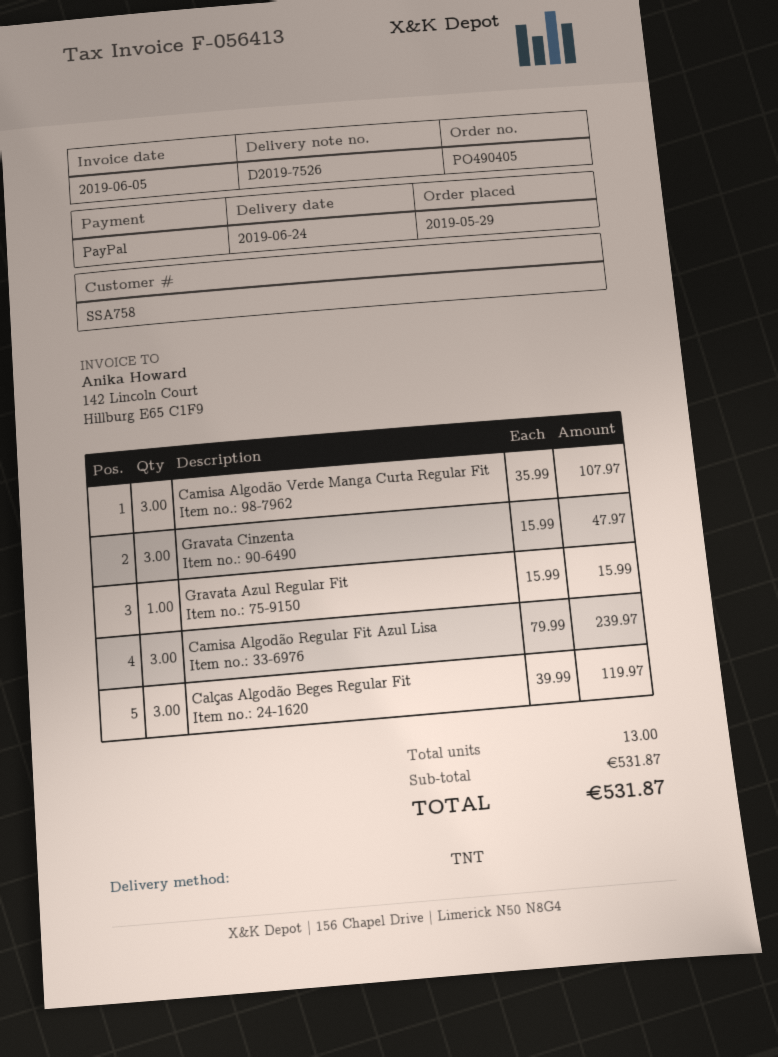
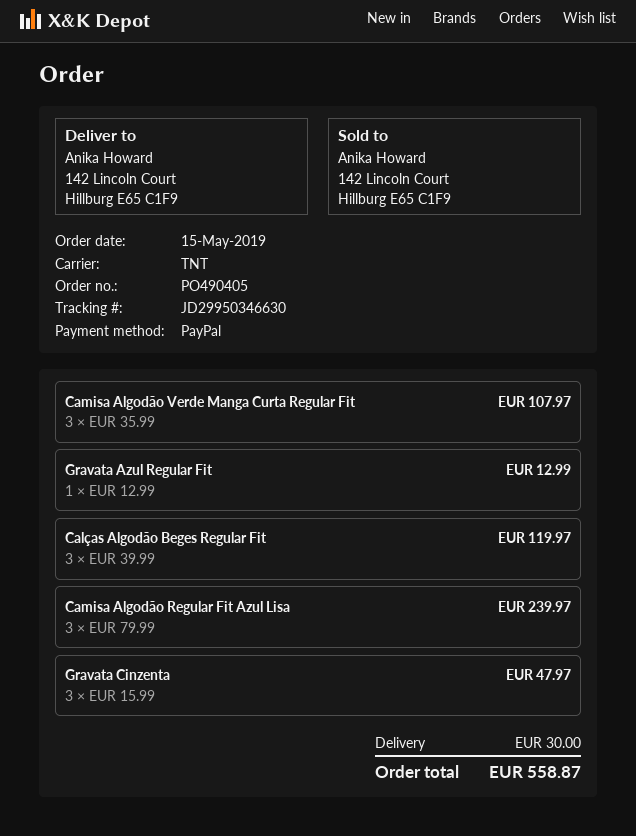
order date: 2019-05-29 -> 2019-05-15
Gravata Azul Regular Fit: 1 x 15.99 = 15.99 -> 1 x 12.99 = 12.99
shipping: none -> 30.00
total: 531.87 -> 558.87

